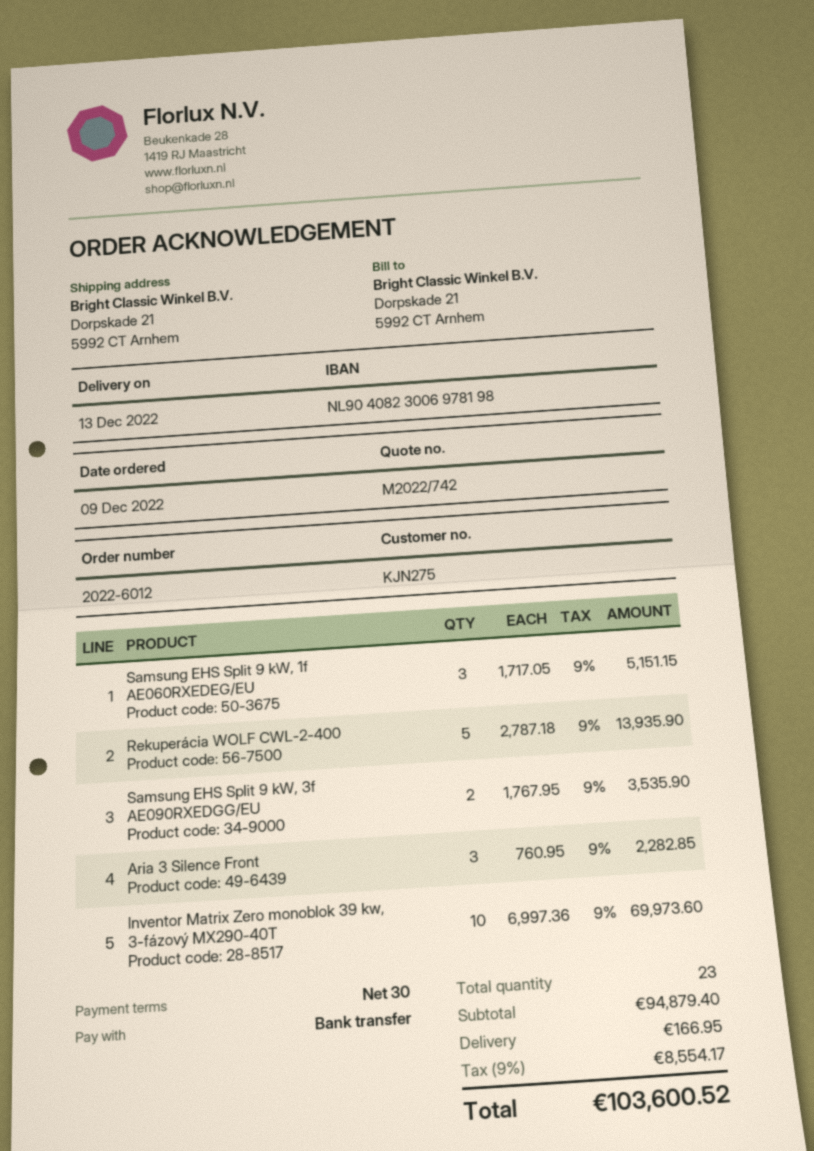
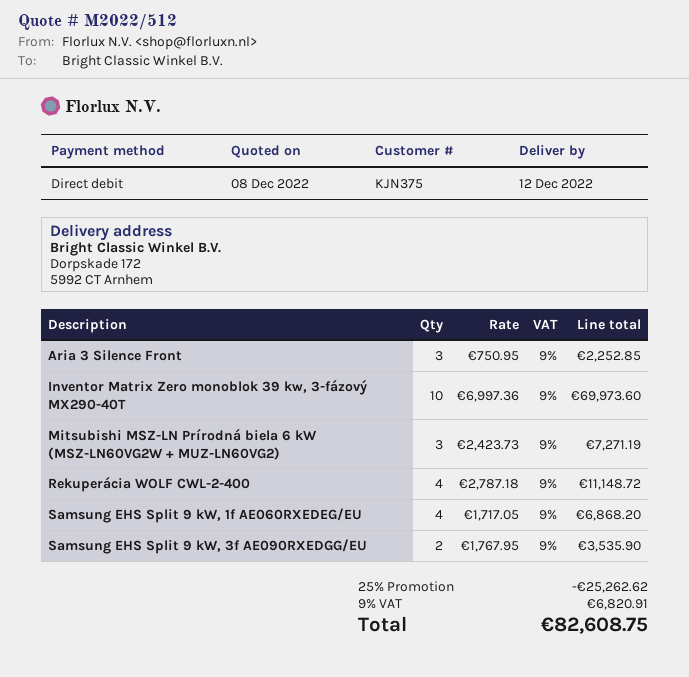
quote number: M2022/742 -> M2022/512
delivery date: 2022-12-13 -> 2022-12-12
customer number: KJN275 -> KJN375
payment method: bank transfer -> direct debit
ship to: Dorpskade 21, 5992 CT Arnhem -> Dorpskade 172, 5992 CT Arnhem
Samsung EHS Split 9 kW, 1f AE060RXEDEG/EU: 3 x 1717.05 = 5151.15 -> 4 x 1717.05 = 6868.20
Rekuperácia WOLF CWL-2-400: 5 x 2787.18 = 13935.90 -> 4 x 2787.18 = 11148.72
Aria 3 Silence Front: 3 x 760.95 = 2282.85 -> 3 x 750.95 = 2252.85
Mitsubishi MSZ-LN Prírodná biela 6 kW (MSZ-LN60VG2W + MUZ-LN60VG2): none -> 3 x 2423.73 = 7271.19
discount: none -> 25% = 25262.62
shipping: 166.95 -> none
tax: 9% = 8554.17 -> 9% = 6820.91
total: 103600.52 -> 82608.75

